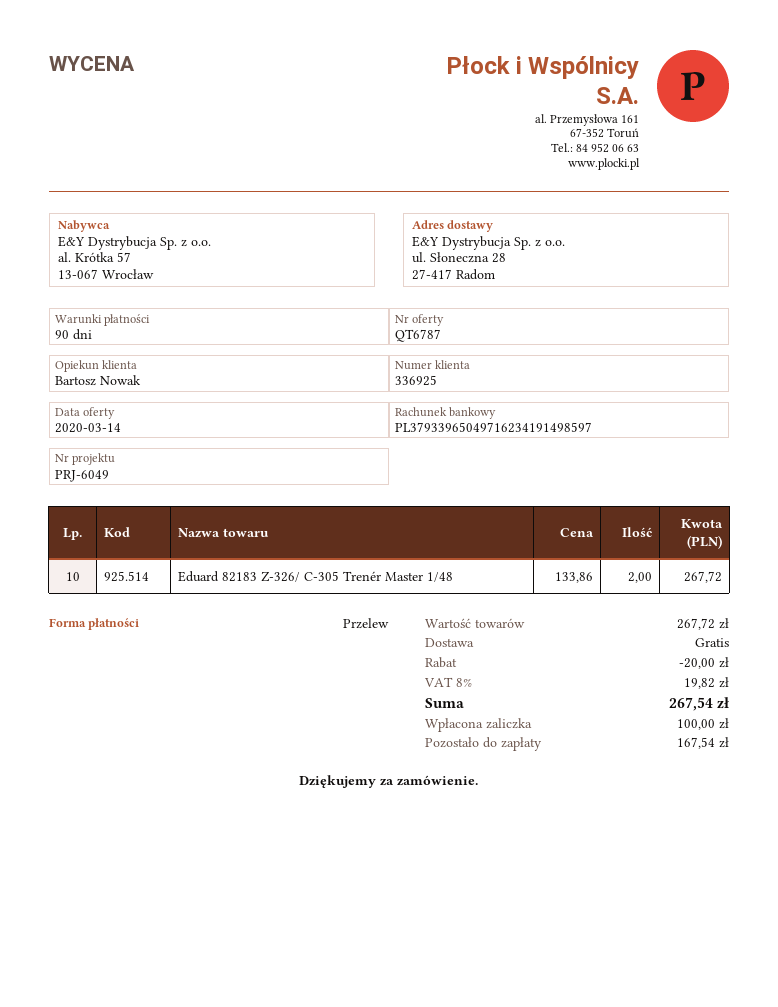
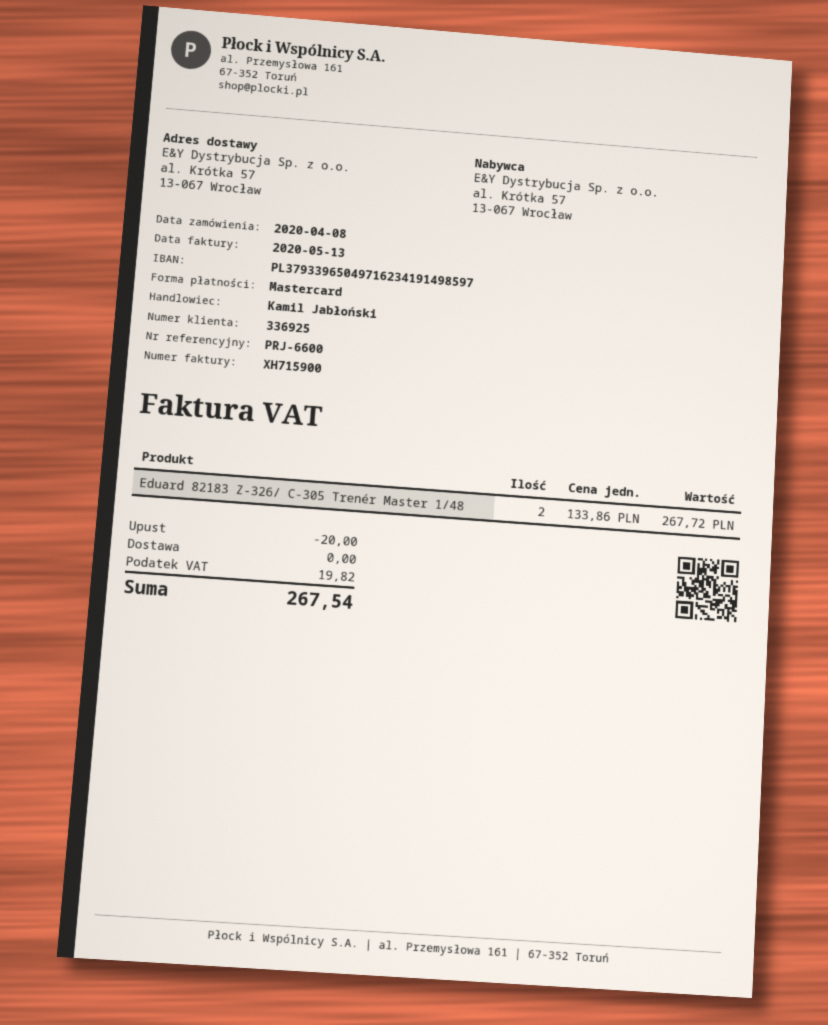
reference: PRJ-6049 -> PRJ-6600
sales rep: Bartosz Nowak -> Kamil Jabłoński
payment method: bank transfer -> Mastercard
ship to: ul. Słoneczna 28, 27-417 Radom -> al. Krótka 57, 13-067 Wrocław

